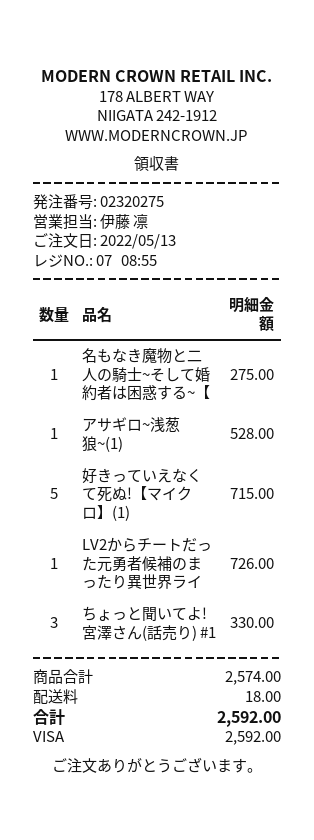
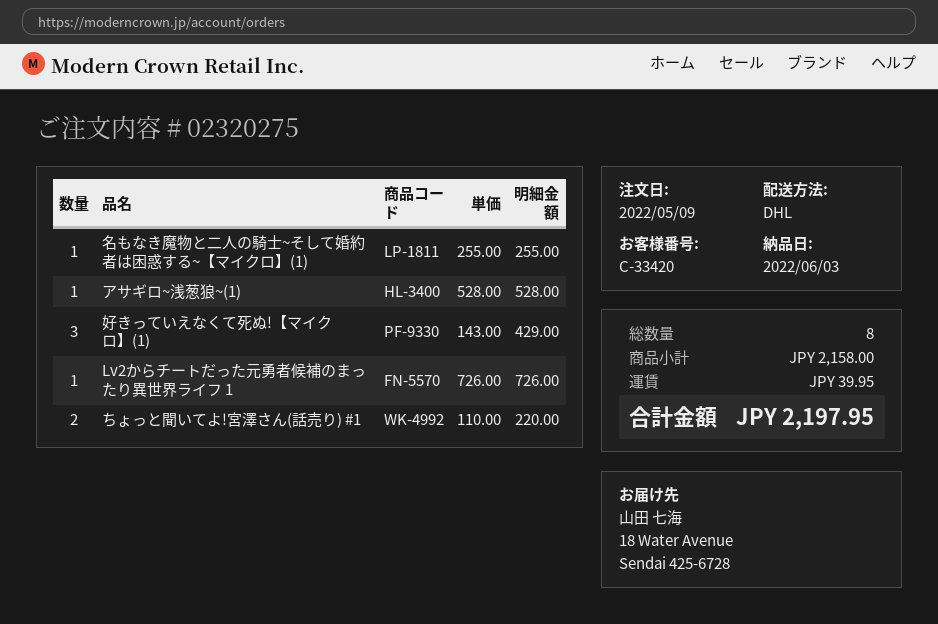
order date: 2022-05-13 -> 2022-05-09
名もなき魔物と二人の騎士~そして婚約者は困惑する~【: 1 for 275.00 -> 1 for 255.00
好きっていえなくて死ぬ!【マイクロ】(1): 5 for 715.00 -> 3 for 429.00
ちょっと聞いてよ!宮澤さん(話売り) #1: 3 for 330.00 -> 2 for 220.00
subtotal: 2574.00 -> 2158.00
shipping: 18.00 -> 39.95
total: 2592.00 -> 2197.95

